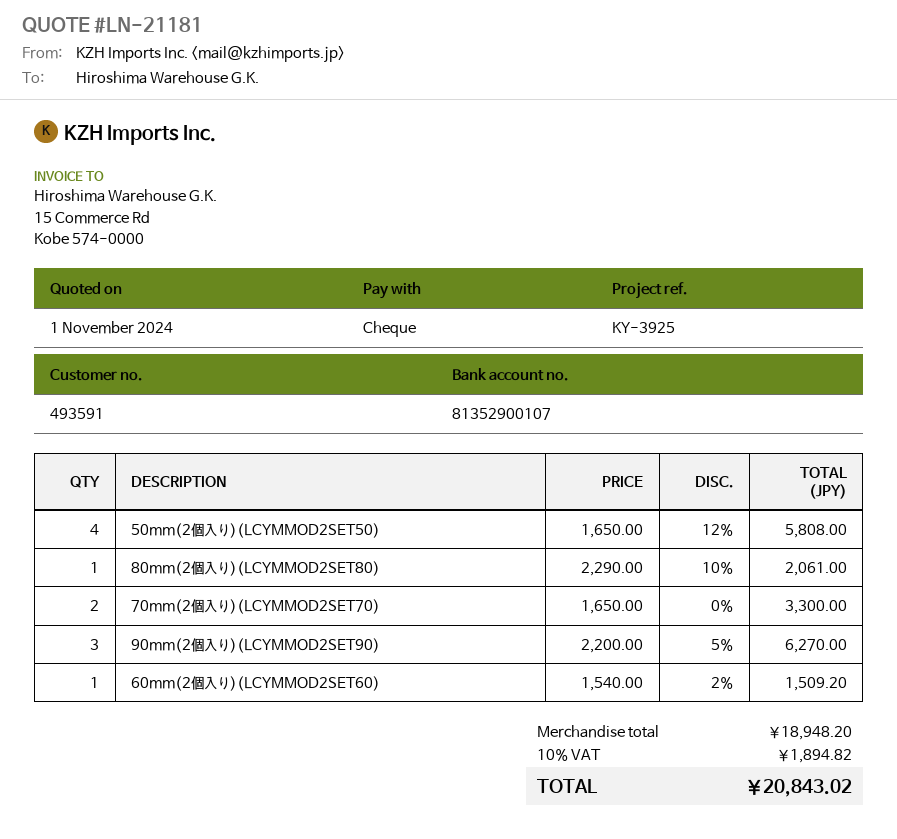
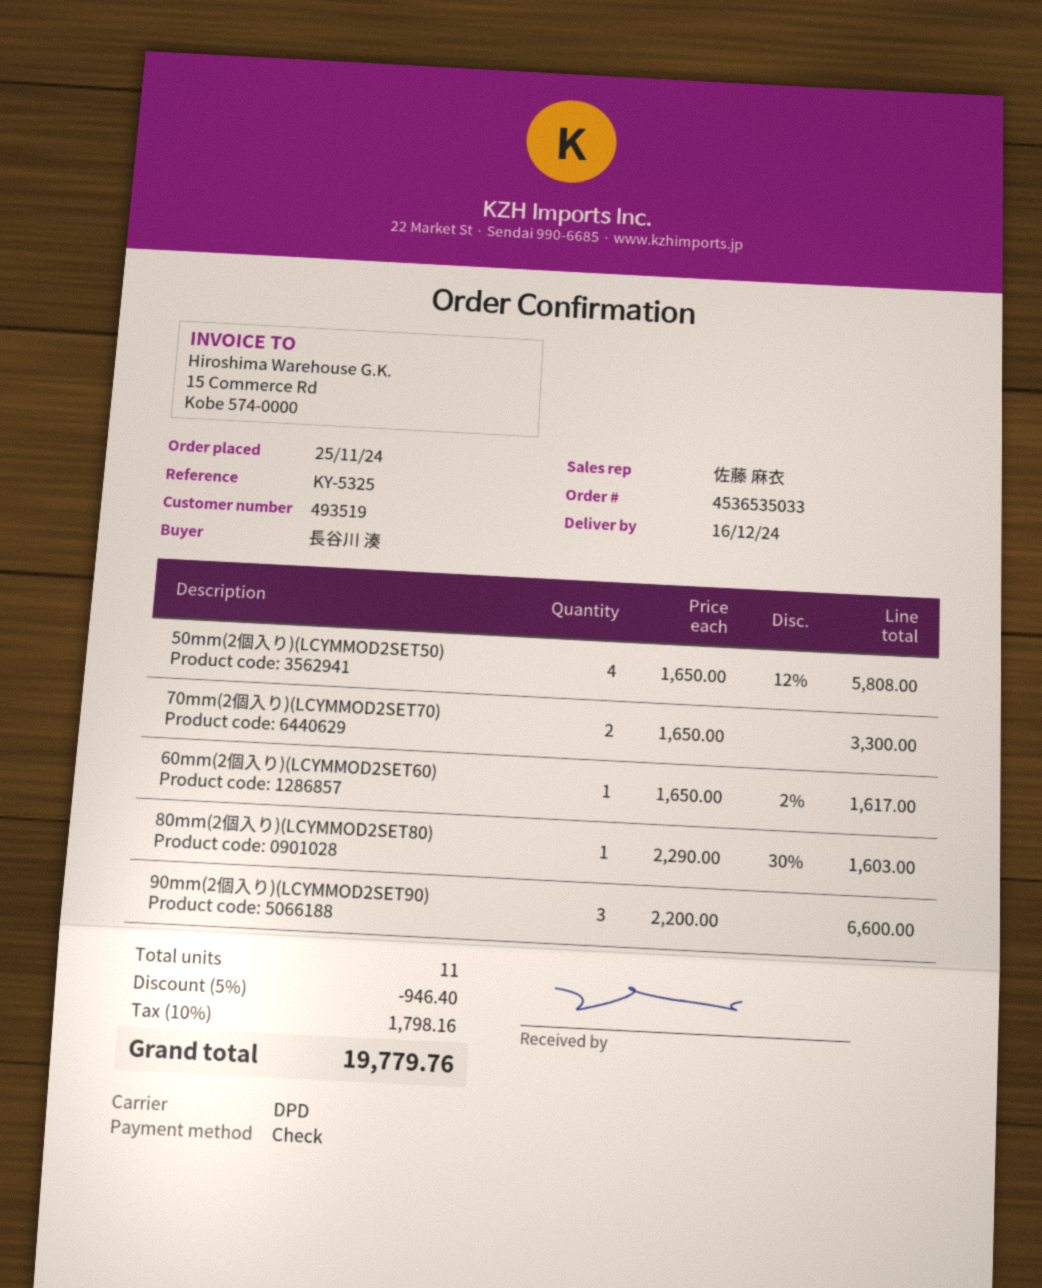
customer number: 493591 -> 493519
reference: KY-3925 -> KY-5325
80mm(2個入り)(LCYMMOD2SET80): 1 x 2290.00 - 10% = 2061.00 -> 1 x 2290.00 - 30% = 1603.00
90mm(2個入り)(LCYMMOD2SET90): 3 x 2200.00 - 5% = 6270.00 -> 3 x 2200.00 = 6600.00
60mm(2個入り)(LCYMMOD2SET60): 1 x 1540.00 - 2% = 1509.20 -> 1 x 1650.00 - 2% = 1617.00
discount: none -> 5% = 946.40
tax: 10% = 1894.82 -> 10% = 1798.16
total: 20843.02 -> 19779.76

